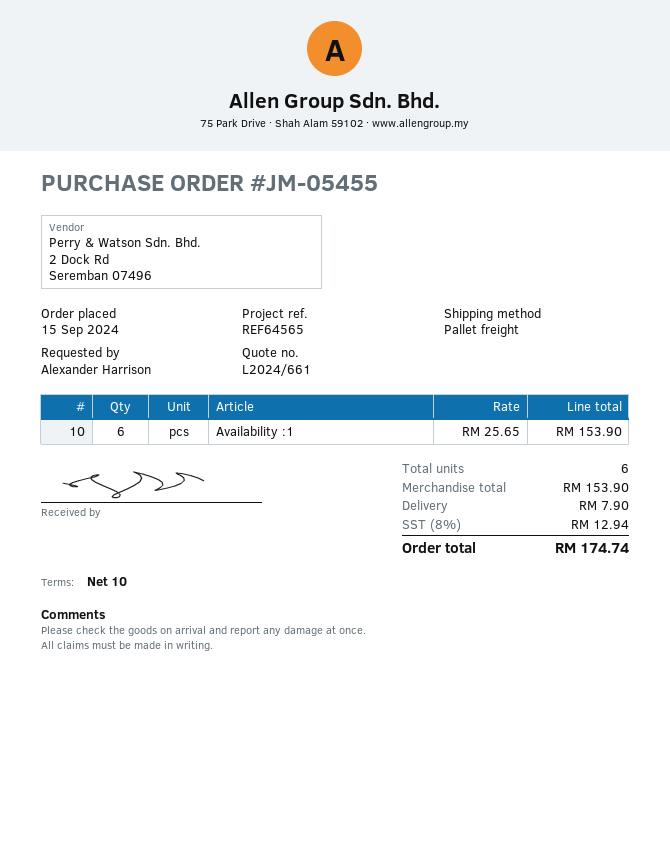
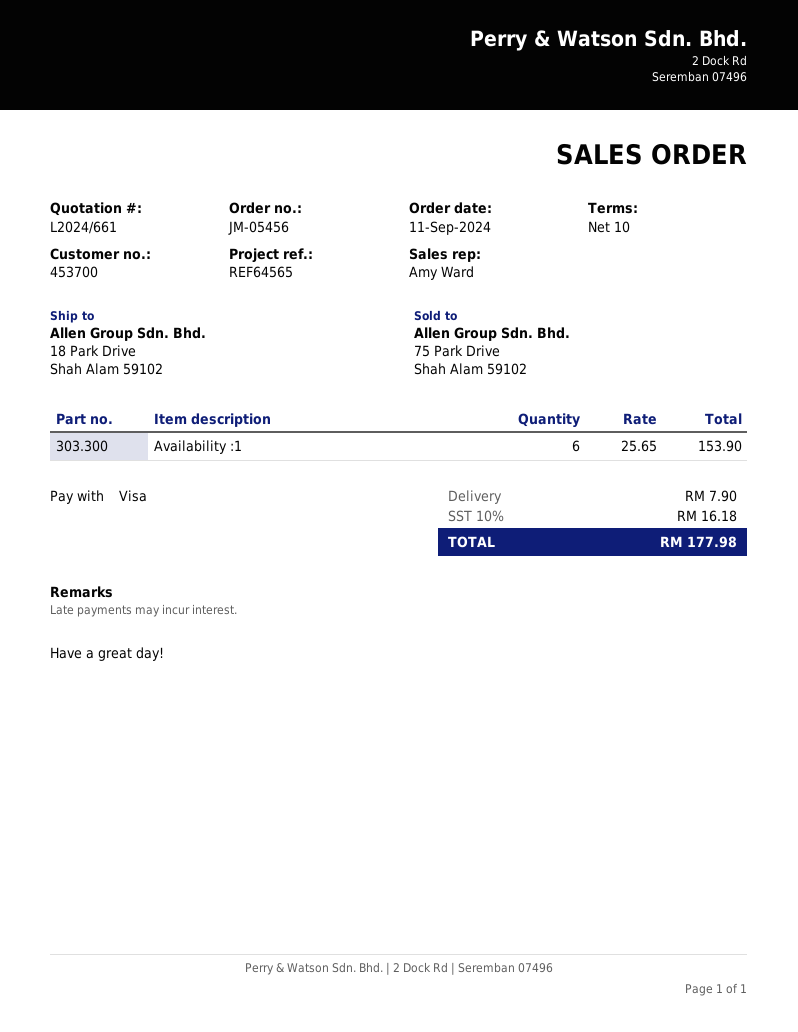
order number: JM-05455 -> JM-05456
order date: 2024-09-15 -> 2024-09-11
tax: 8% = 12.94 -> 10% = 16.18
total: 174.74 -> 177.98

